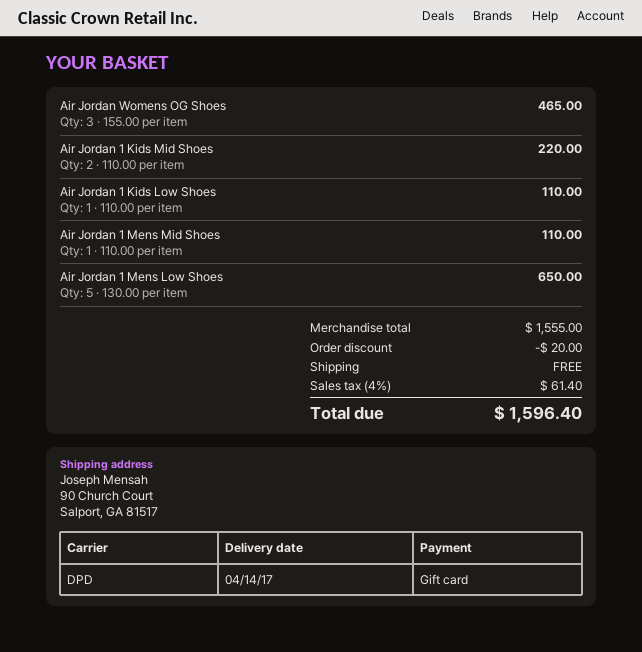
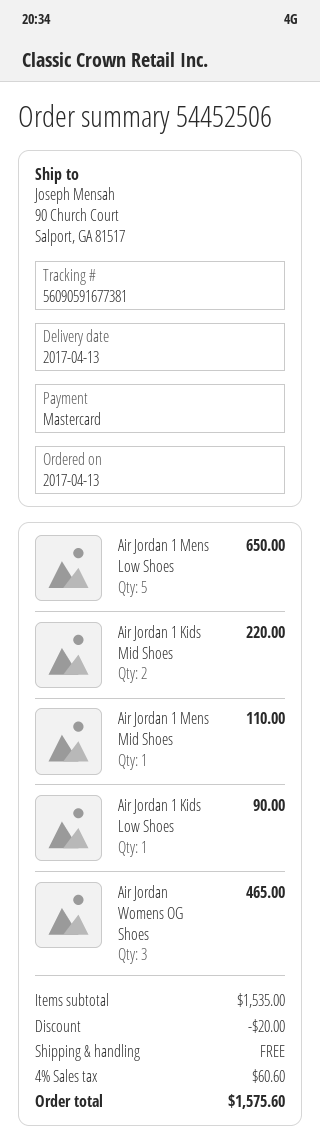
delivery date: 2017-04-14 -> 2017-04-13
payment method: gift card -> Mastercard
Air Jordan 1 Kids Low Shoes: 1 for 110.00 -> 1 for 90.00
subtotal: 1555.00 -> 1535.00
tax: 4% = 61.40 -> 4% = 60.60
total: 1596.40 -> 1575.60

